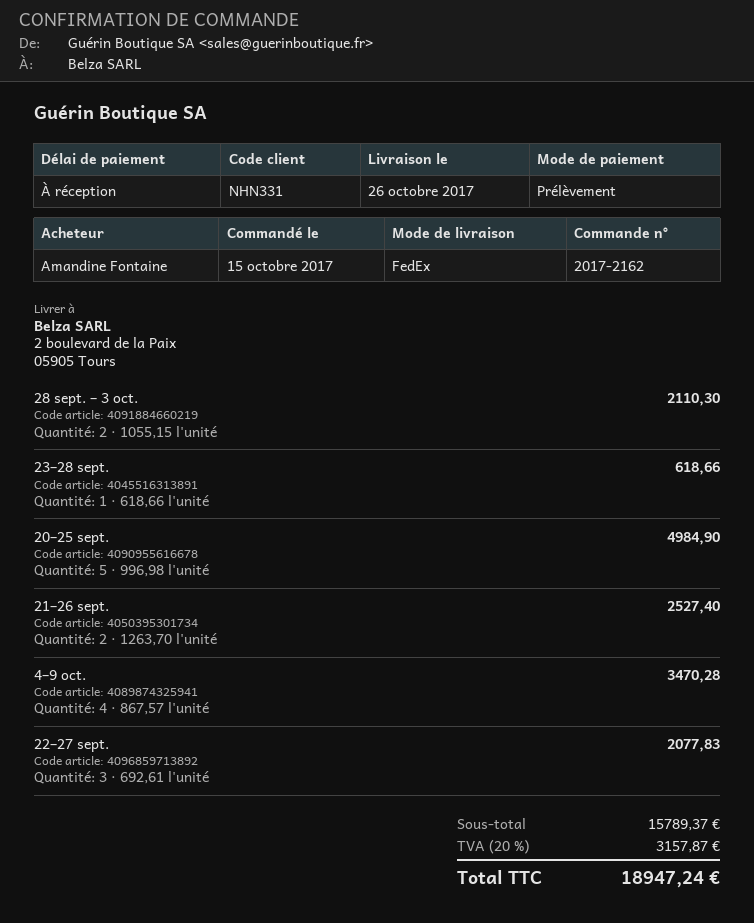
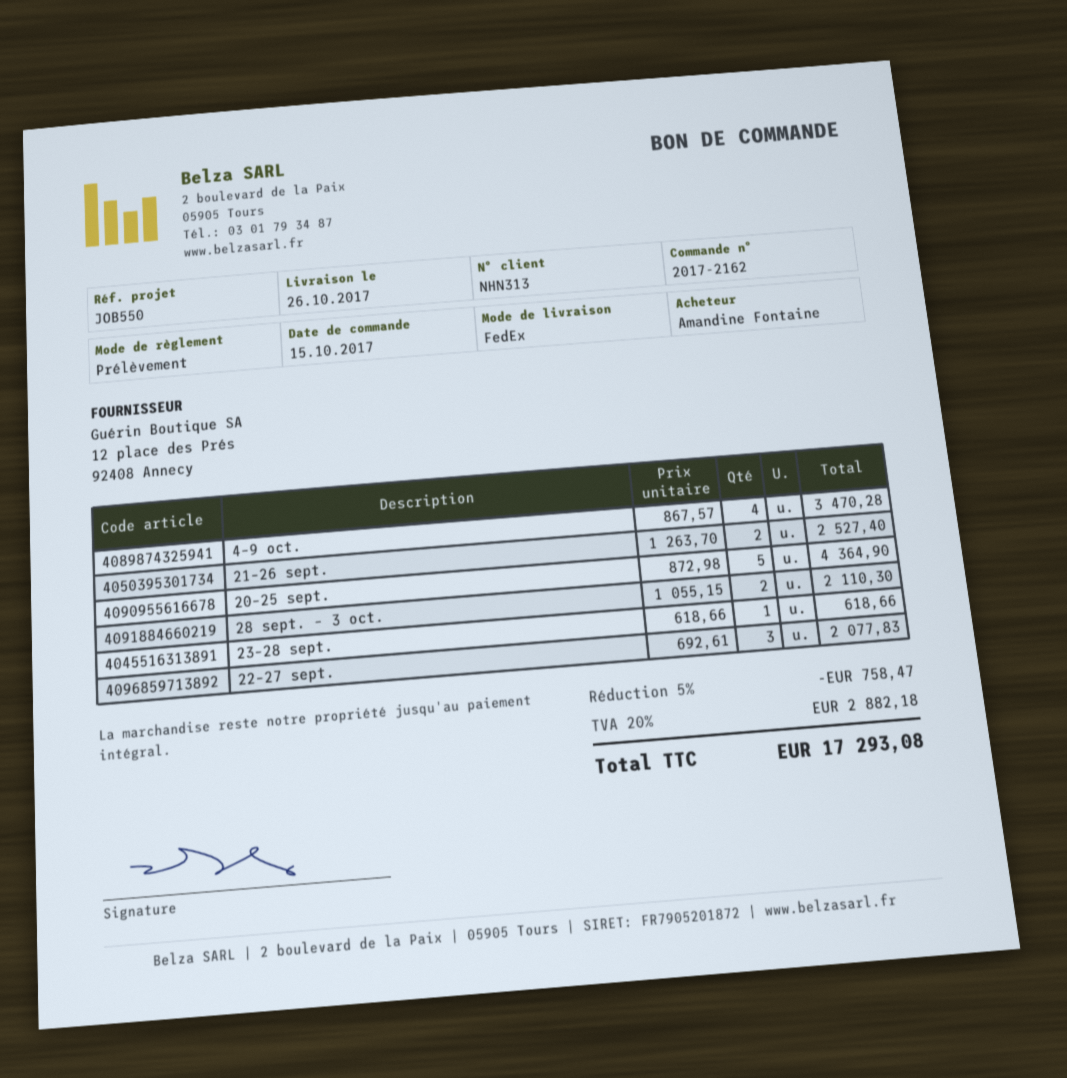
customer number: NHN331 -> NHN313
20–25 sept.: 5 x 996.98 = 4984.90 -> 5 x 872.98 = 4364.90
discount: none -> 5% = 758.47
tax: 20% = 3157.87 -> 20% = 2882.18
total: 18947.24 -> 17293.08

